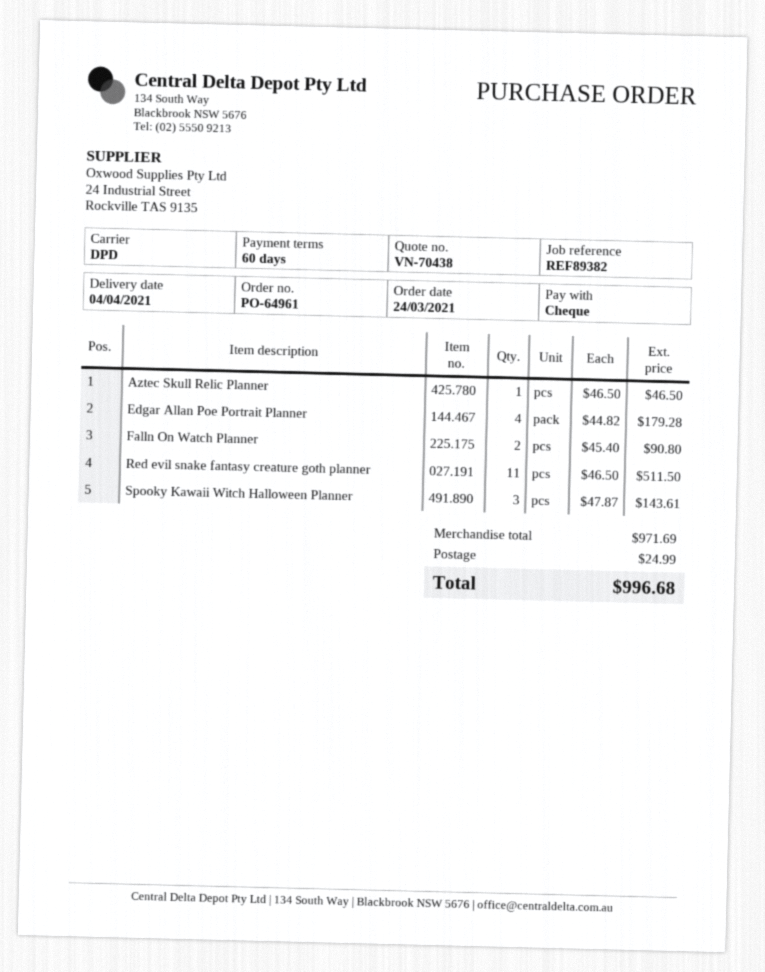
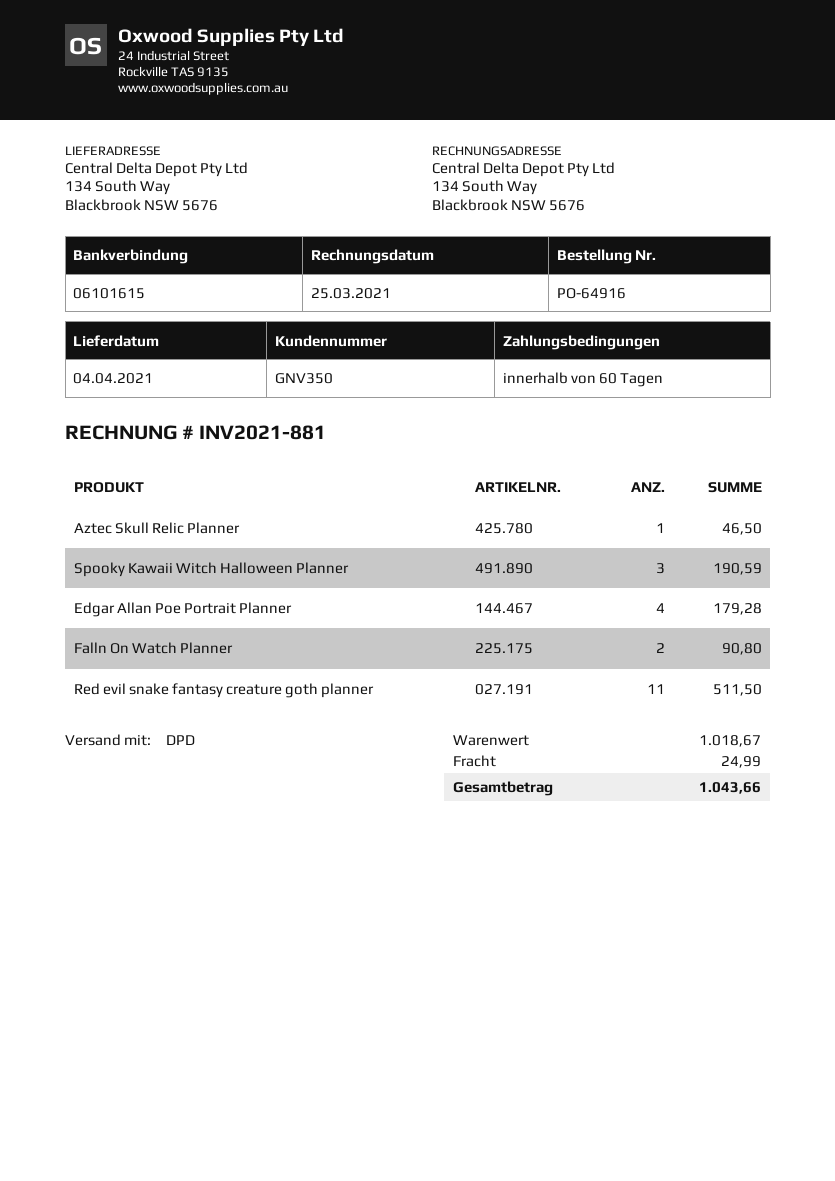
order number: PO-64961 -> PO-64916
Spooky Kawaii Witch Halloween Planner: 3 for 143.61 -> 3 for 190.59
subtotal: 971.69 -> 1018.67
total: 996.68 -> 1043.66

